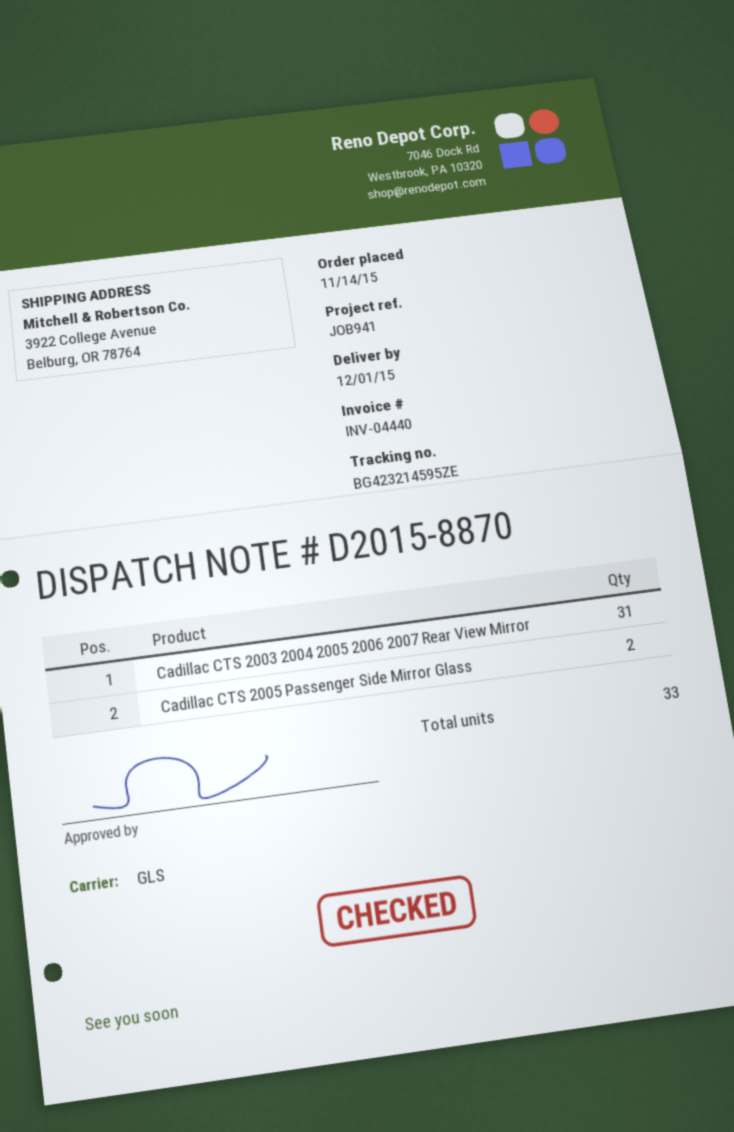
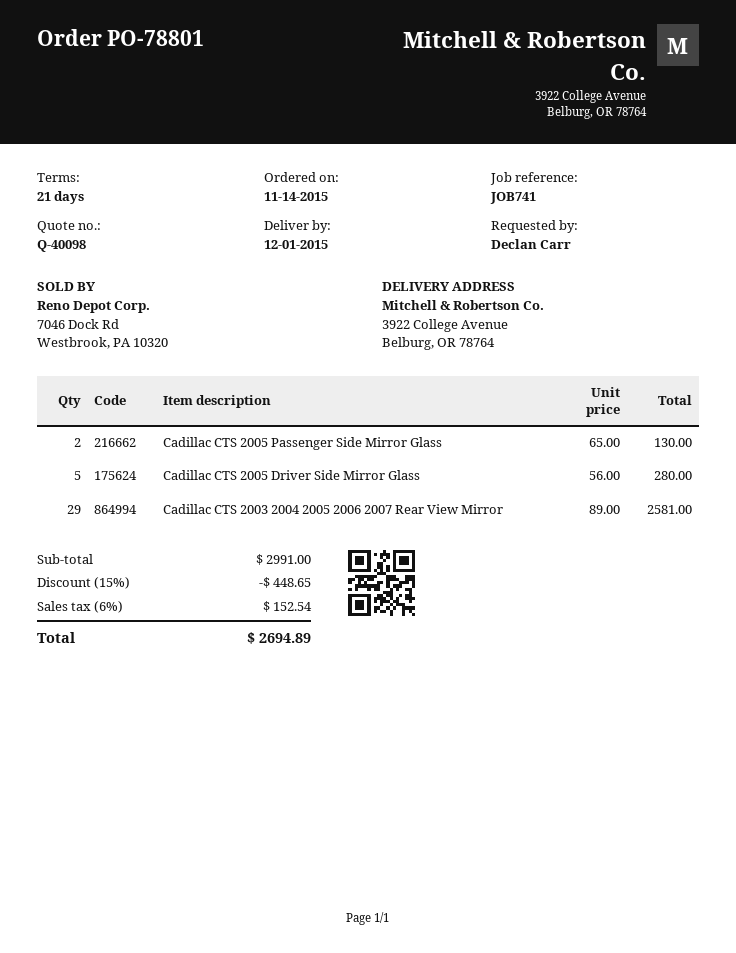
reference: JOB941 -> JOB741
Cadillac CTS 2003 2004 2005 2006 2007 Rear View Mirror: 31 -> 29
Cadillac CTS 2005 Driver Side Mirror Glass: none -> 5

